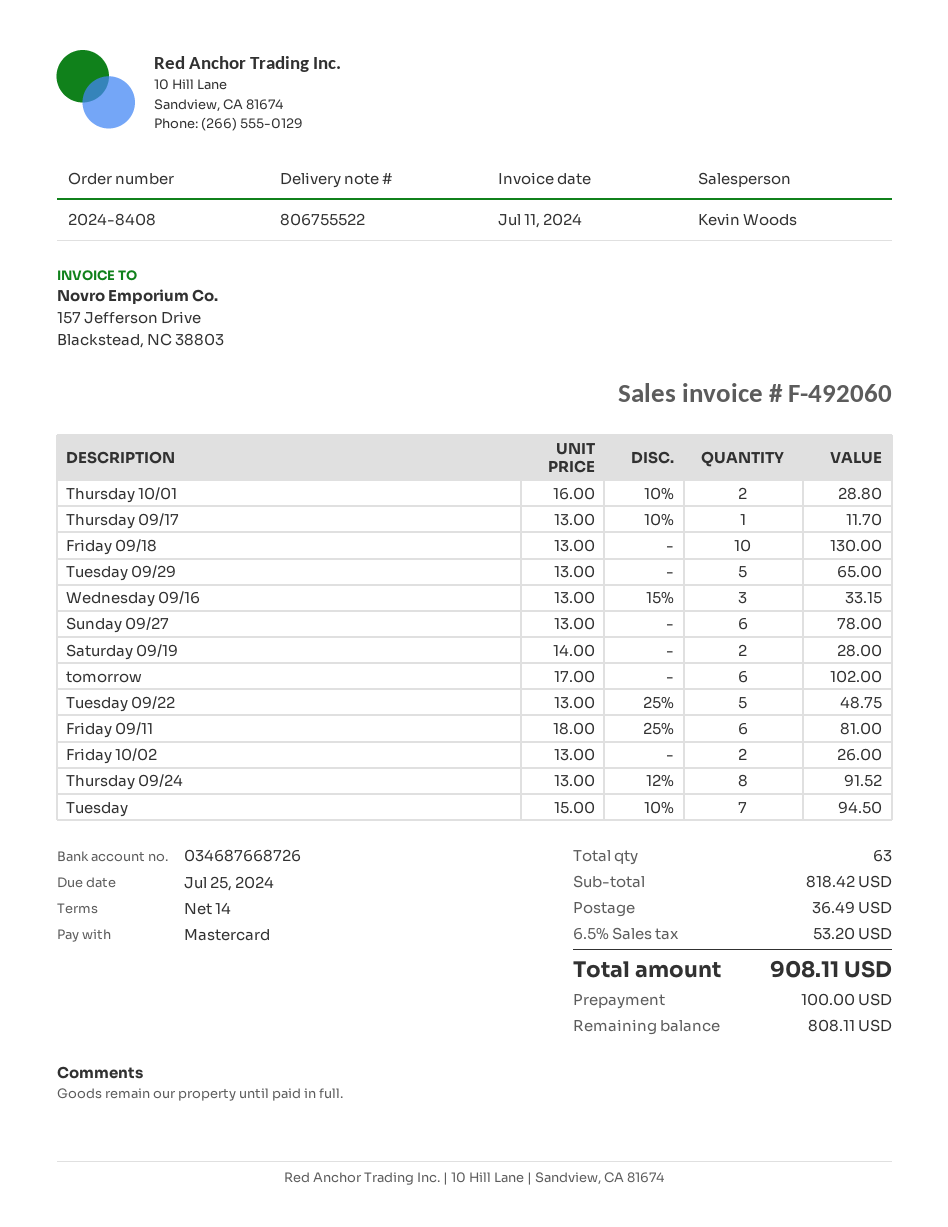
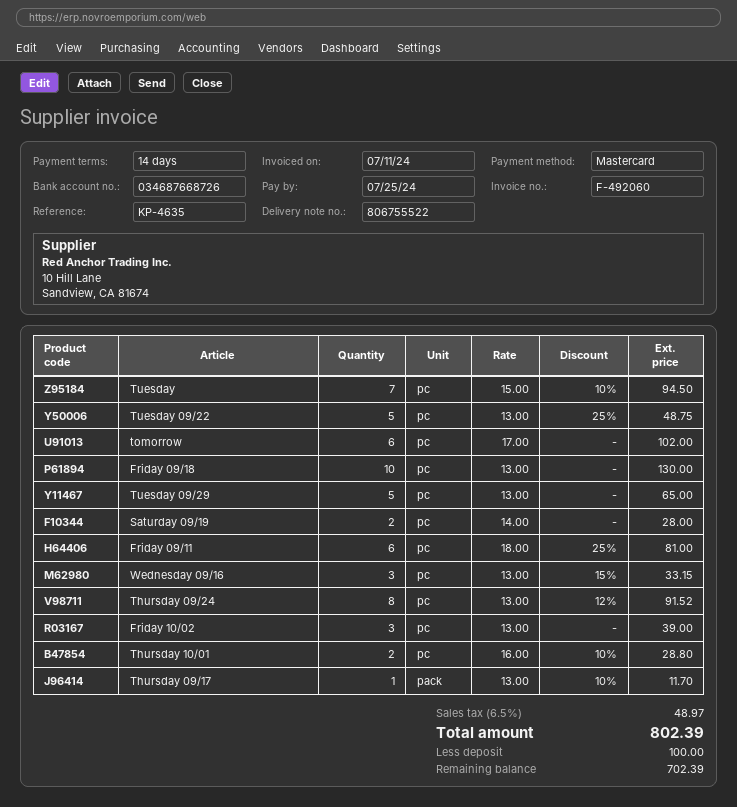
Sunday 09/27: 6 x 13.00 = 78.00 -> none
Friday 10/02: 2 x 13.00 = 26.00 -> 3 x 13.00 = 39.00
shipping: 36.49 -> none
tax: 6.5% = 53.20 -> 6.5% = 48.97
total: 908.11 -> 802.39
balance: 808.11 -> 702.39

